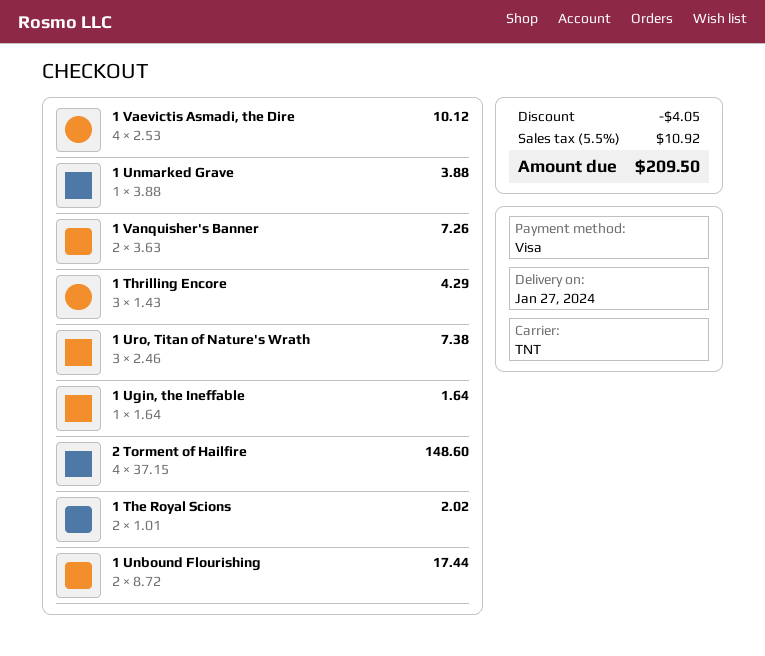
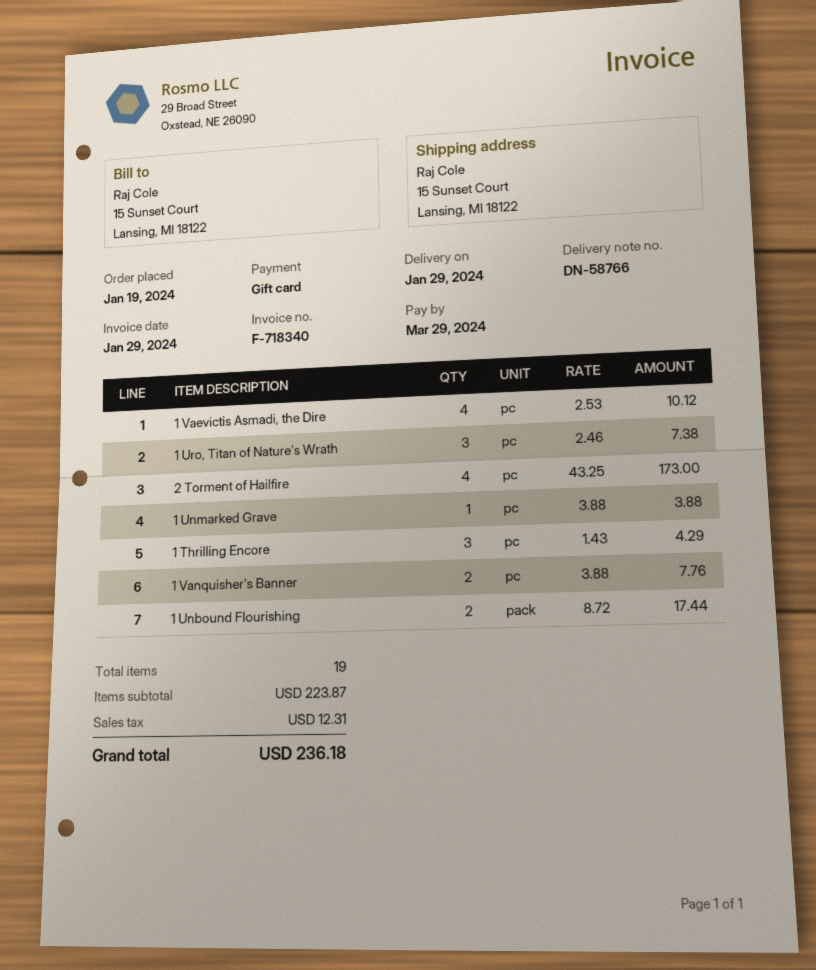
delivery date: 2024-01-27 -> 2024-01-29
payment method: Visa -> gift card
1 Vanquisher's Banner: 2 x 3.63 = 7.26 -> 2 x 3.88 = 7.76
1 Ugin, the Ineffable: 1 x 1.64 = 1.64 -> none
2 Torment of Hailfire: 4 x 37.15 = 148.60 -> 4 x 43.25 = 173.00
1 The Royal Scions: 2 x 1.01 = 2.02 -> none
discount: 4.05 -> none
tax: 10.92 -> 12.31
total: 209.50 -> 236.18

